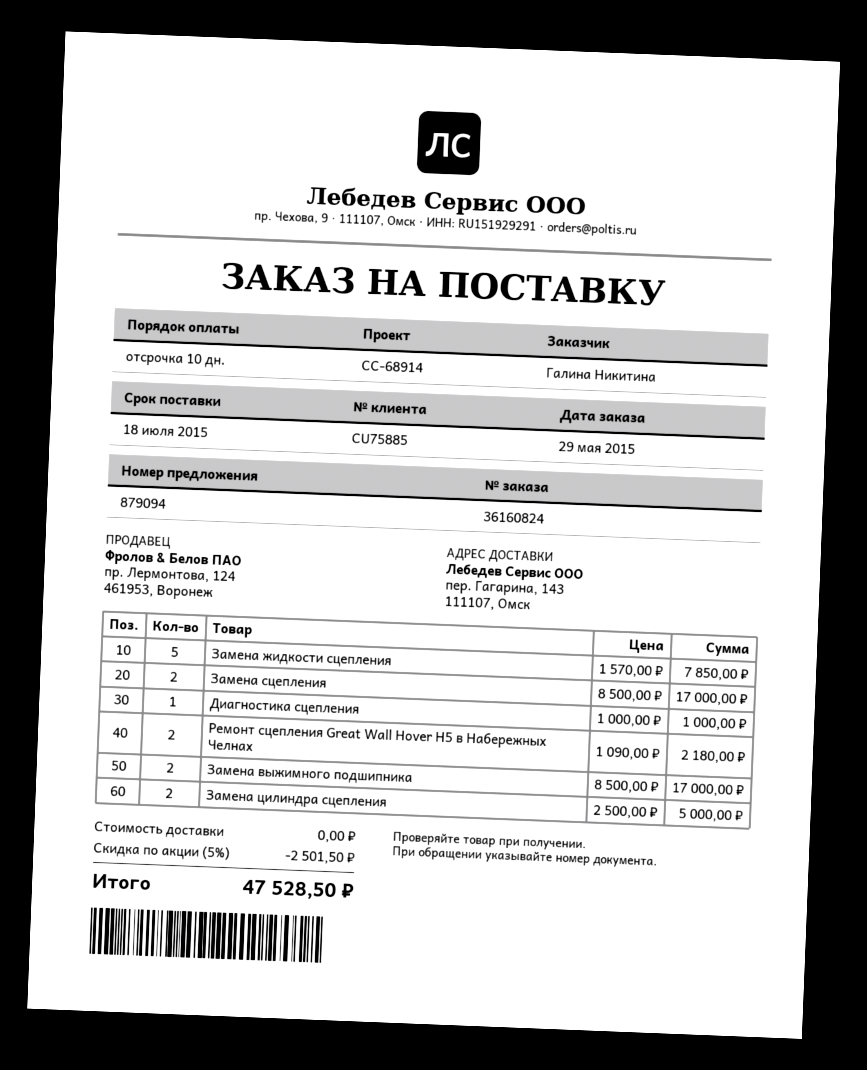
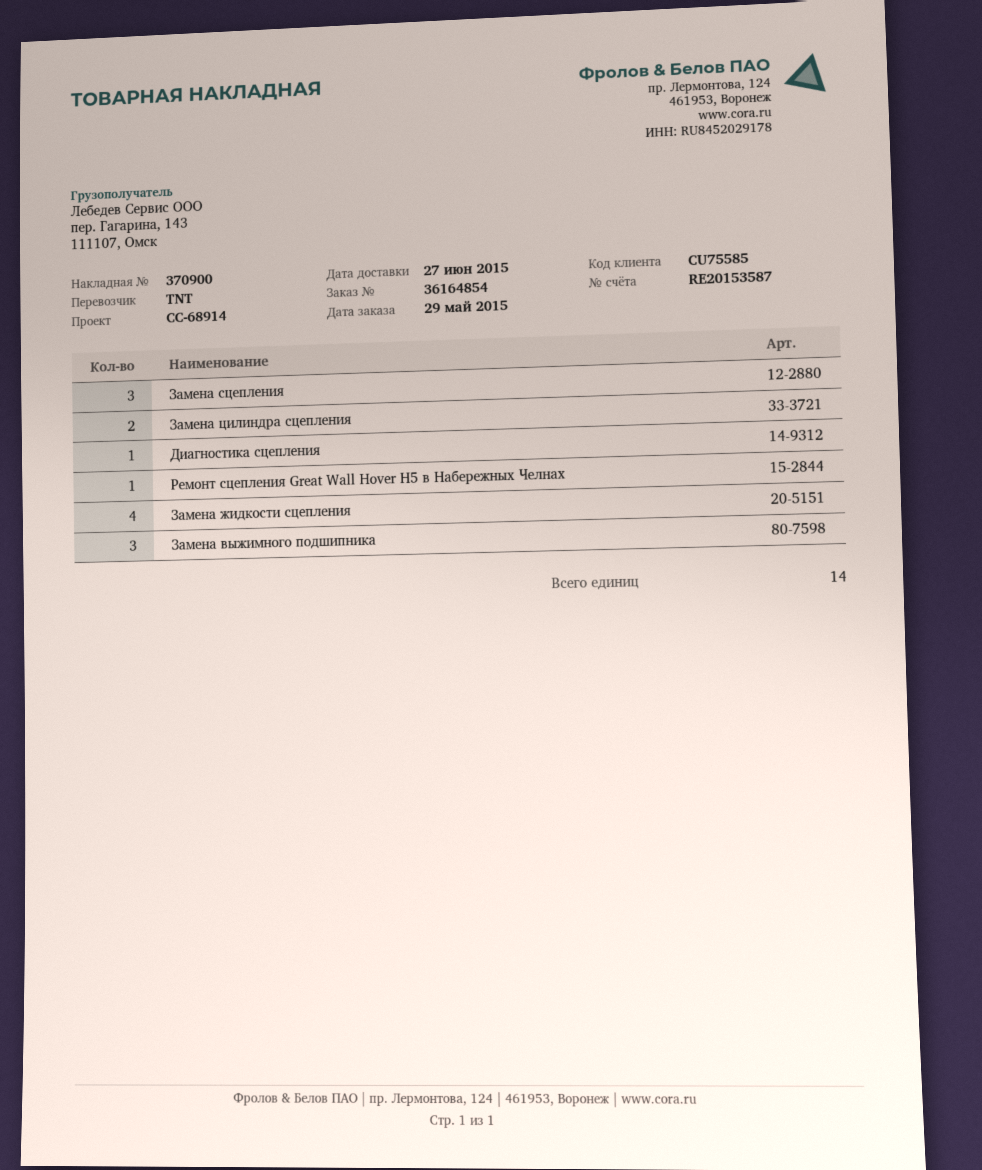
order number: 36160824 -> 36164854
delivery date: 2015-07-18 -> 2015-06-27
customer number: CU75885 -> CU75585
Замена жидкости сцепления: 5 -> 4
Замена сцепления: 2 -> 3
Ремонт сцепления Great Wall Hover H5 в Набережных Челнах: 2 -> 1
Замена выжимного подшипника: 2 -> 3

